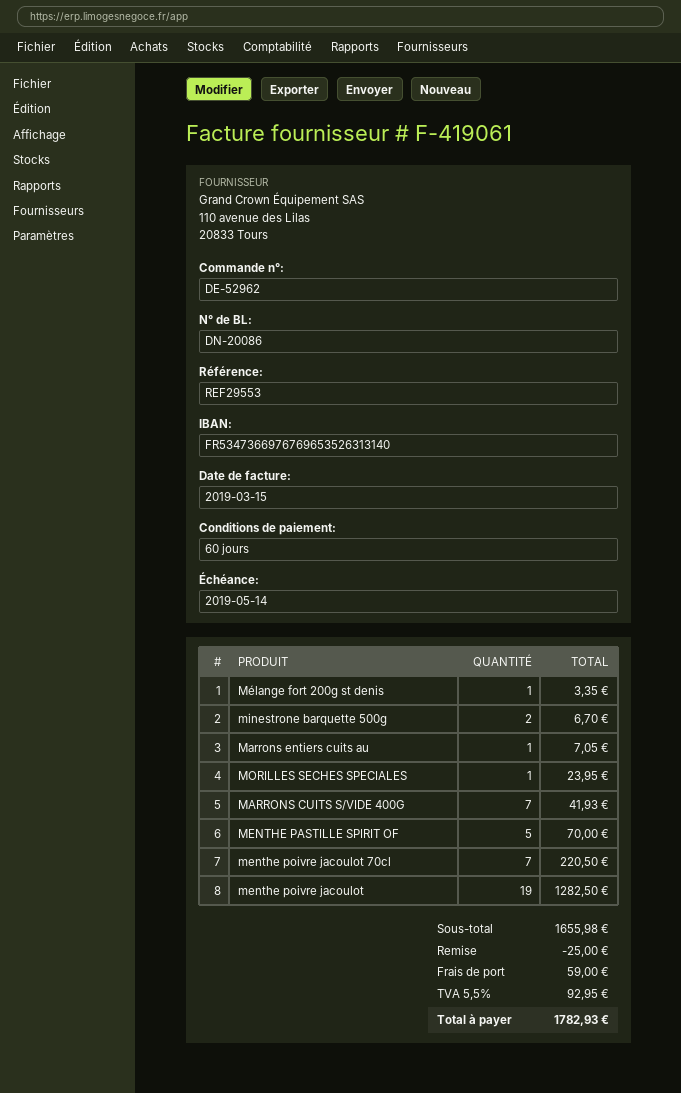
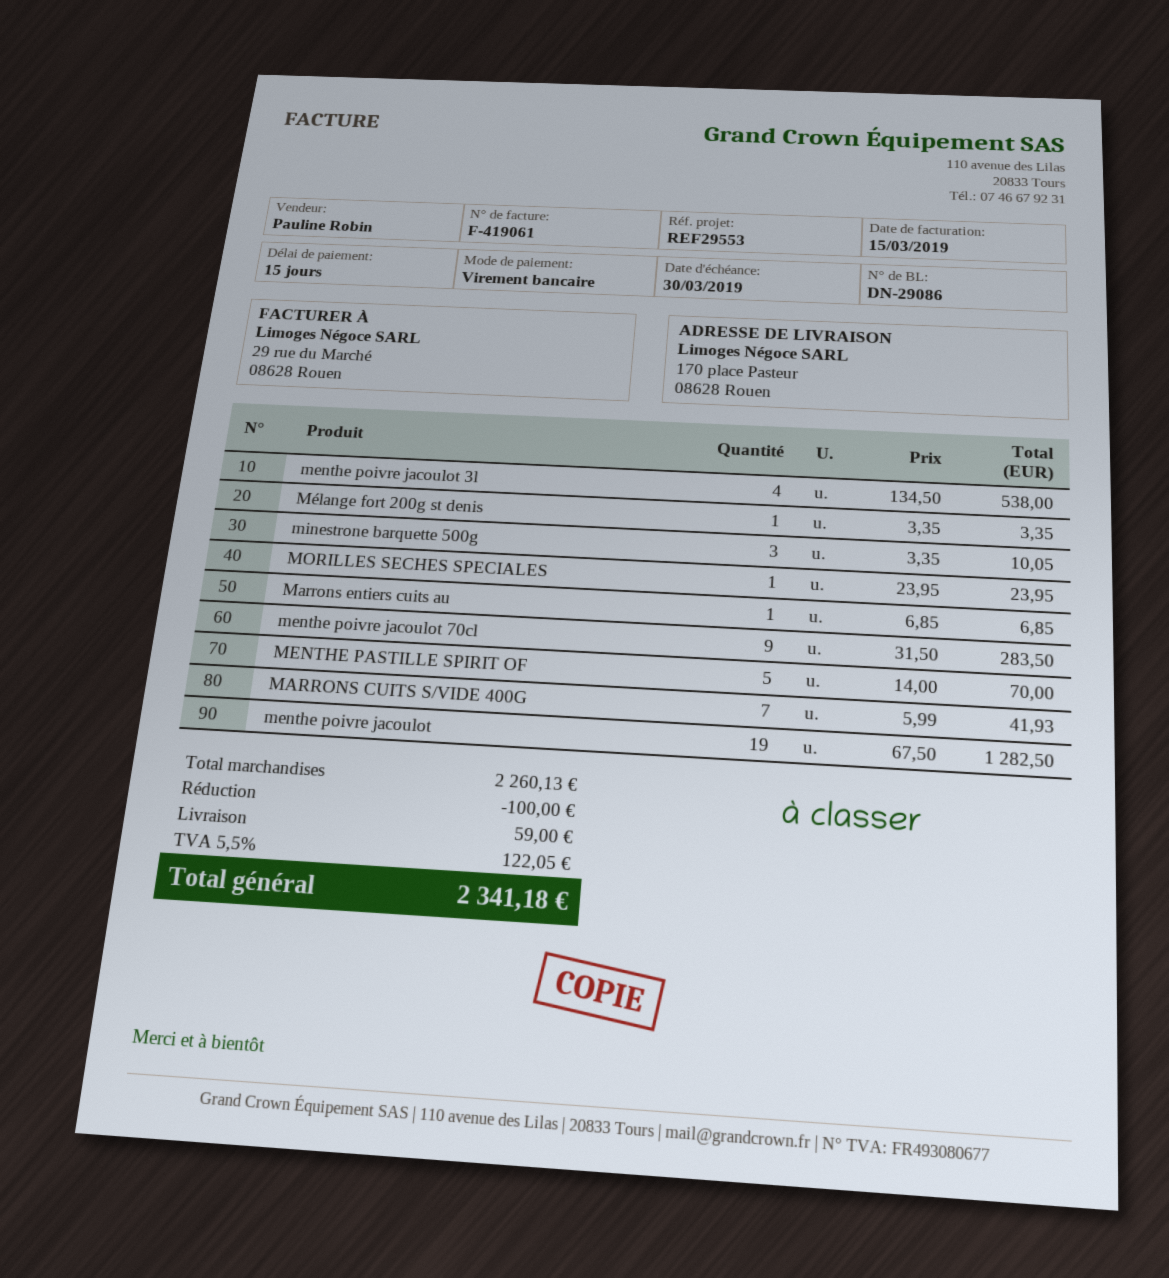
delivery note number: DN-20086 -> DN-29086
payment terms: 60 days -> 15 days
due date: 2019-05-14 -> 2019-03-30
minestrone barquette 500g: 2 for 6.70 -> 3 for 10.05
Marrons entiers cuits au: 1 for 7.05 -> 1 for 6.85
menthe poivre jacoulot 70cl: 7 for 220.50 -> 9 for 283.50
menthe poivre jacoulot 3l: none -> 4 for 538.00
subtotal: 1655.98 -> 2260.13
discount: 25.00 -> 100.00
tax: 5.5% = 92.95 -> 5.5% = 122.05
total: 1782.93 -> 2341.18

